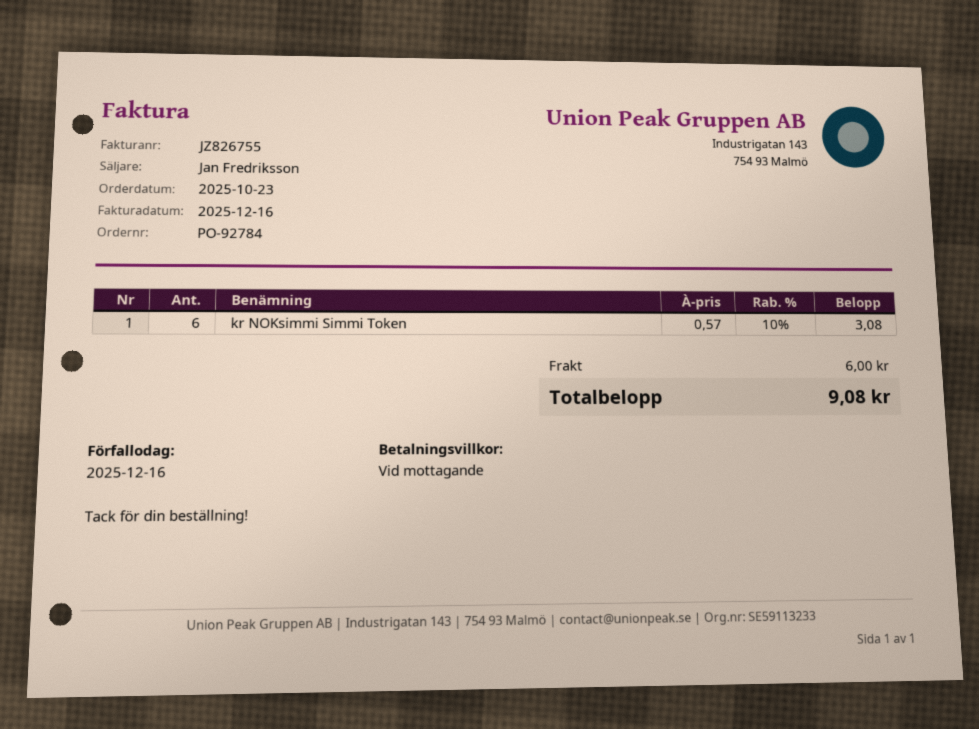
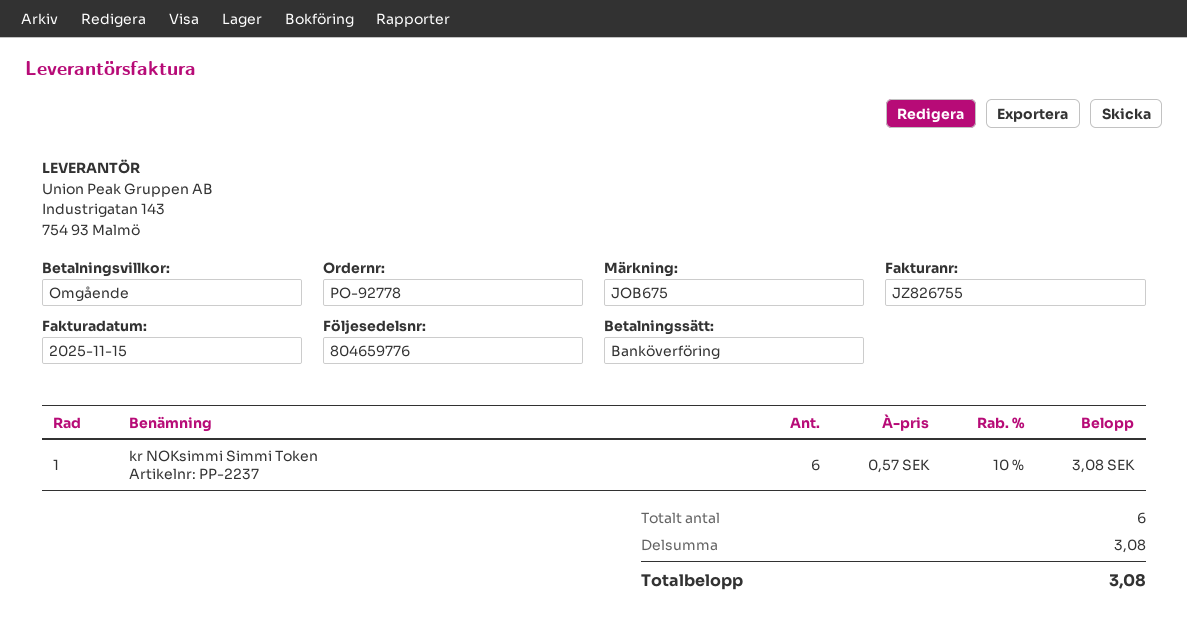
order number: PO-92784 -> PO-92778
invoice date: 2025-12-16 -> 2025-11-15
shipping: 6.00 -> none
total: 9.08 -> 3.08

